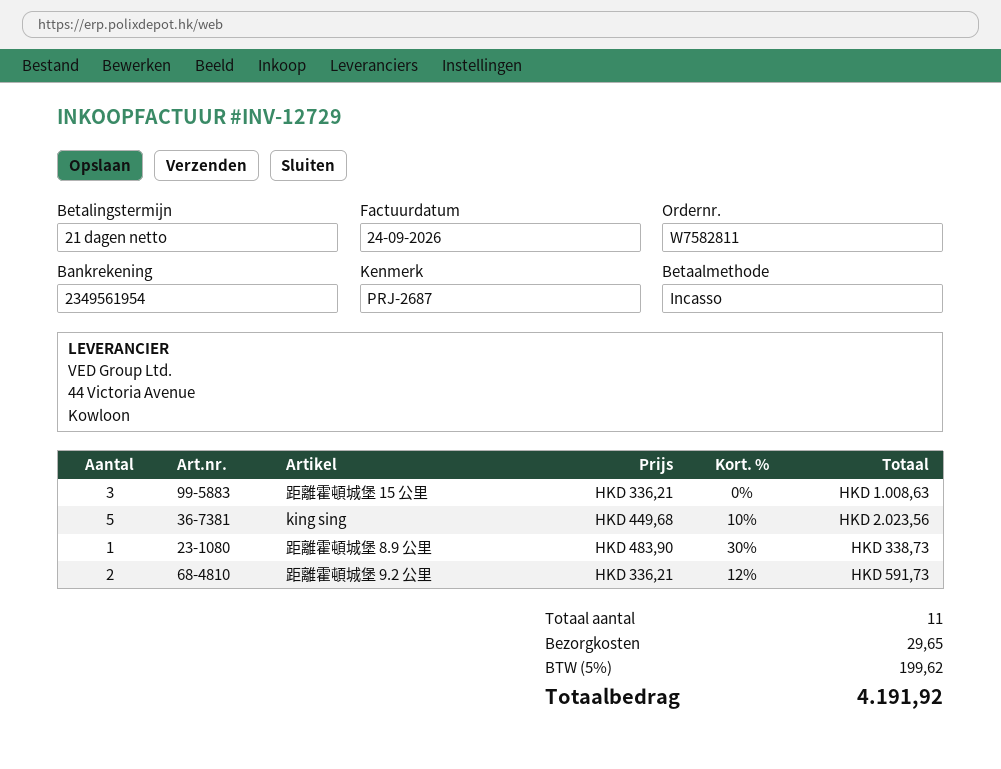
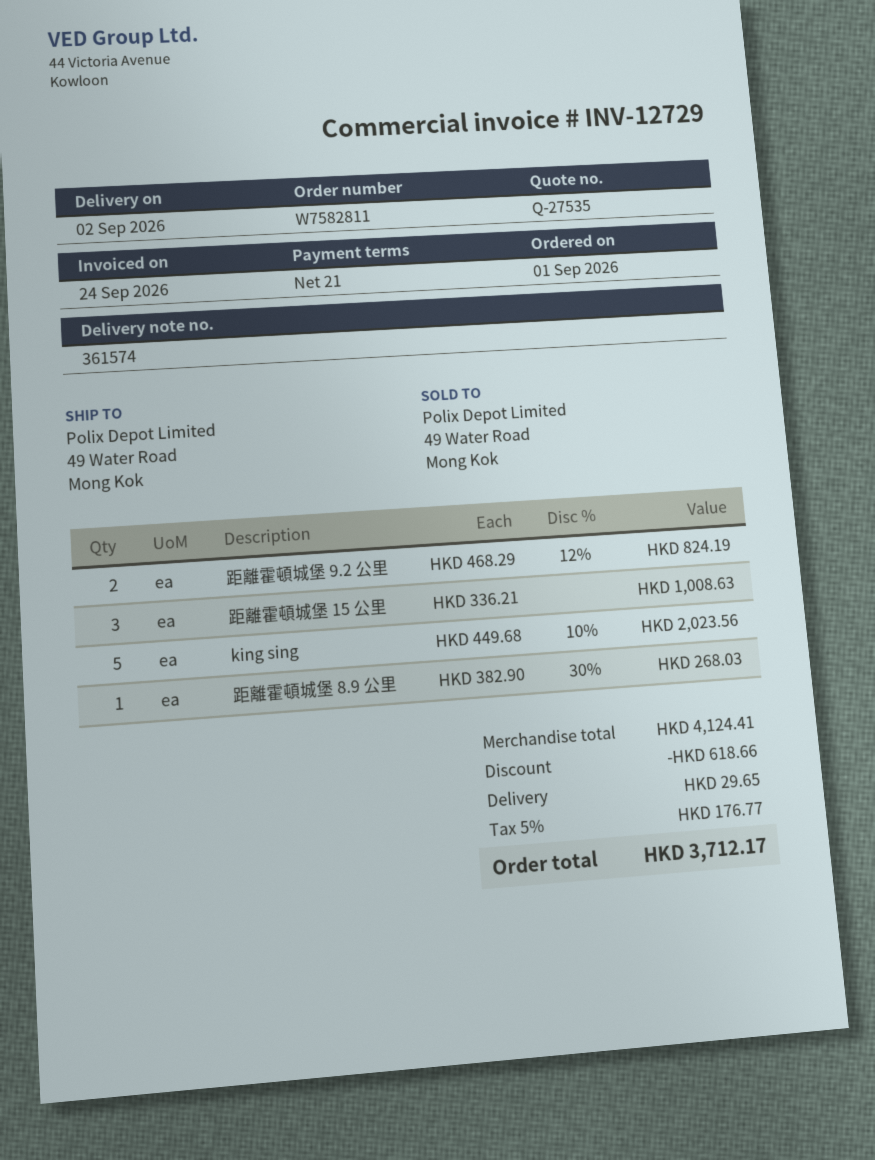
距離霍頓城堡 8.9 公里: 1 x 483.90 - 30% = 338.73 -> 1 x 382.90 - 30% = 268.03
距離霍頓城堡 9.2 公里: 2 x 336.21 - 12% = 591.73 -> 2 x 468.29 - 12% = 824.19
discount: none -> 618.66
tax: 5% = 199.62 -> 5% = 176.77
total: 4191.92 -> 3712.17

